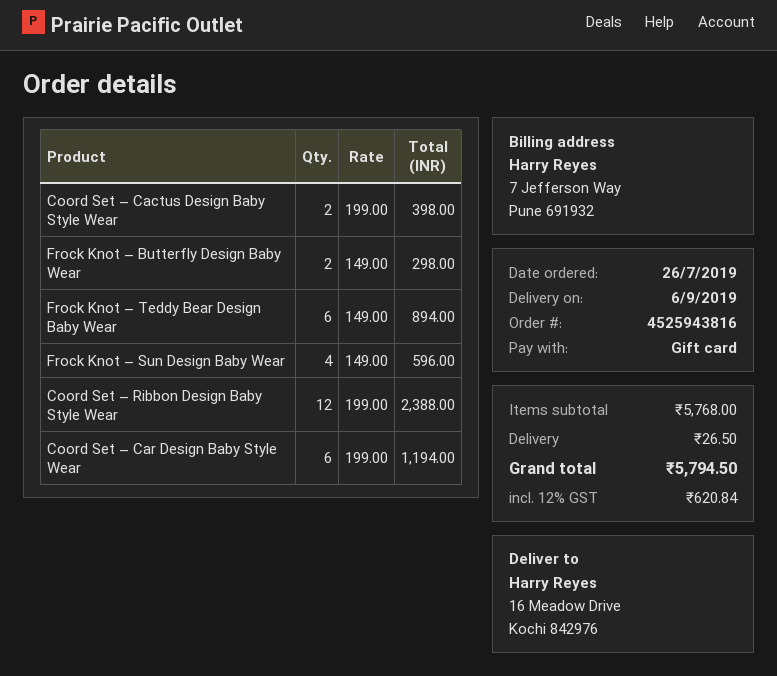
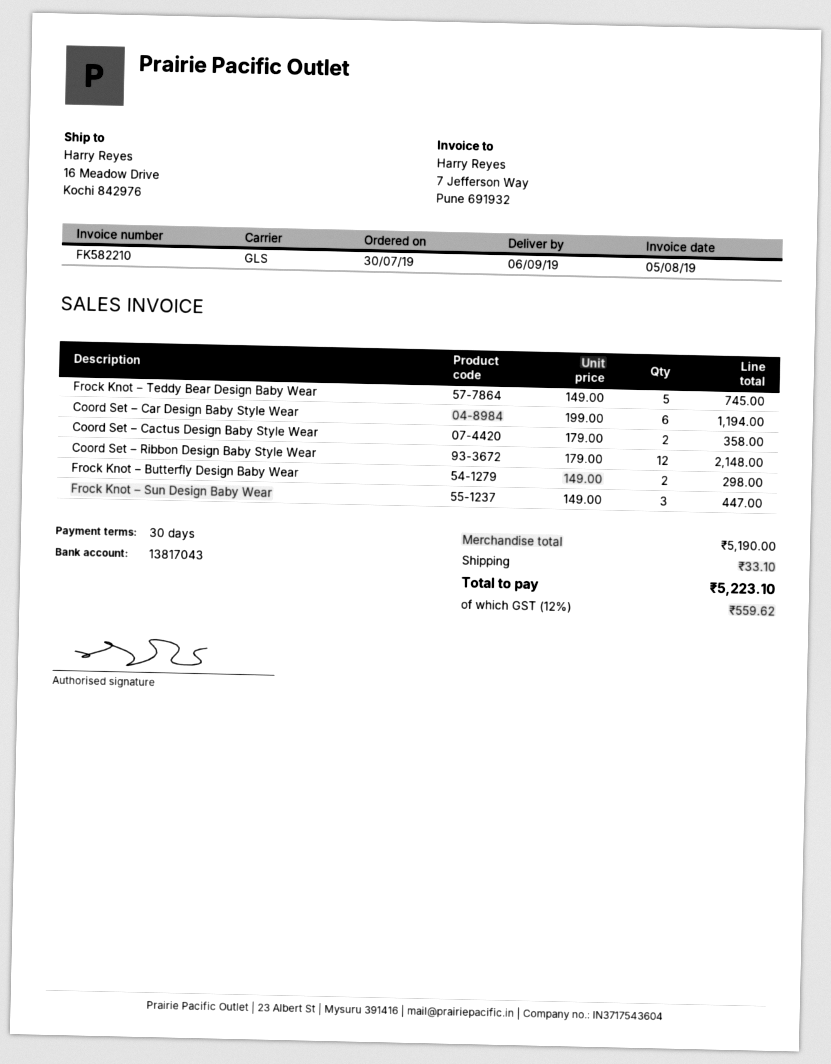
order date: 2019-07-26 -> 2019-07-30
Coord Set – Cactus Design Baby Style Wear: 2 x 199.00 = 398.00 -> 2 x 179.00 = 358.00
Frock Knot – Teddy Bear Design Baby Wear: 6 x 149.00 = 894.00 -> 5 x 149.00 = 745.00
Frock Knot – Sun Design Baby Wear: 4 x 149.00 = 596.00 -> 3 x 149.00 = 447.00
Coord Set – Ribbon Design Baby Style Wear: 12 x 199.00 = 2388.00 -> 12 x 179.00 = 2148.00
subtotal: 5768.00 -> 5190.00
shipping: 26.50 -> 33.10
tax: 12% = 620.84 -> 12% = 559.62
total: 5794.50 -> 5223.10

